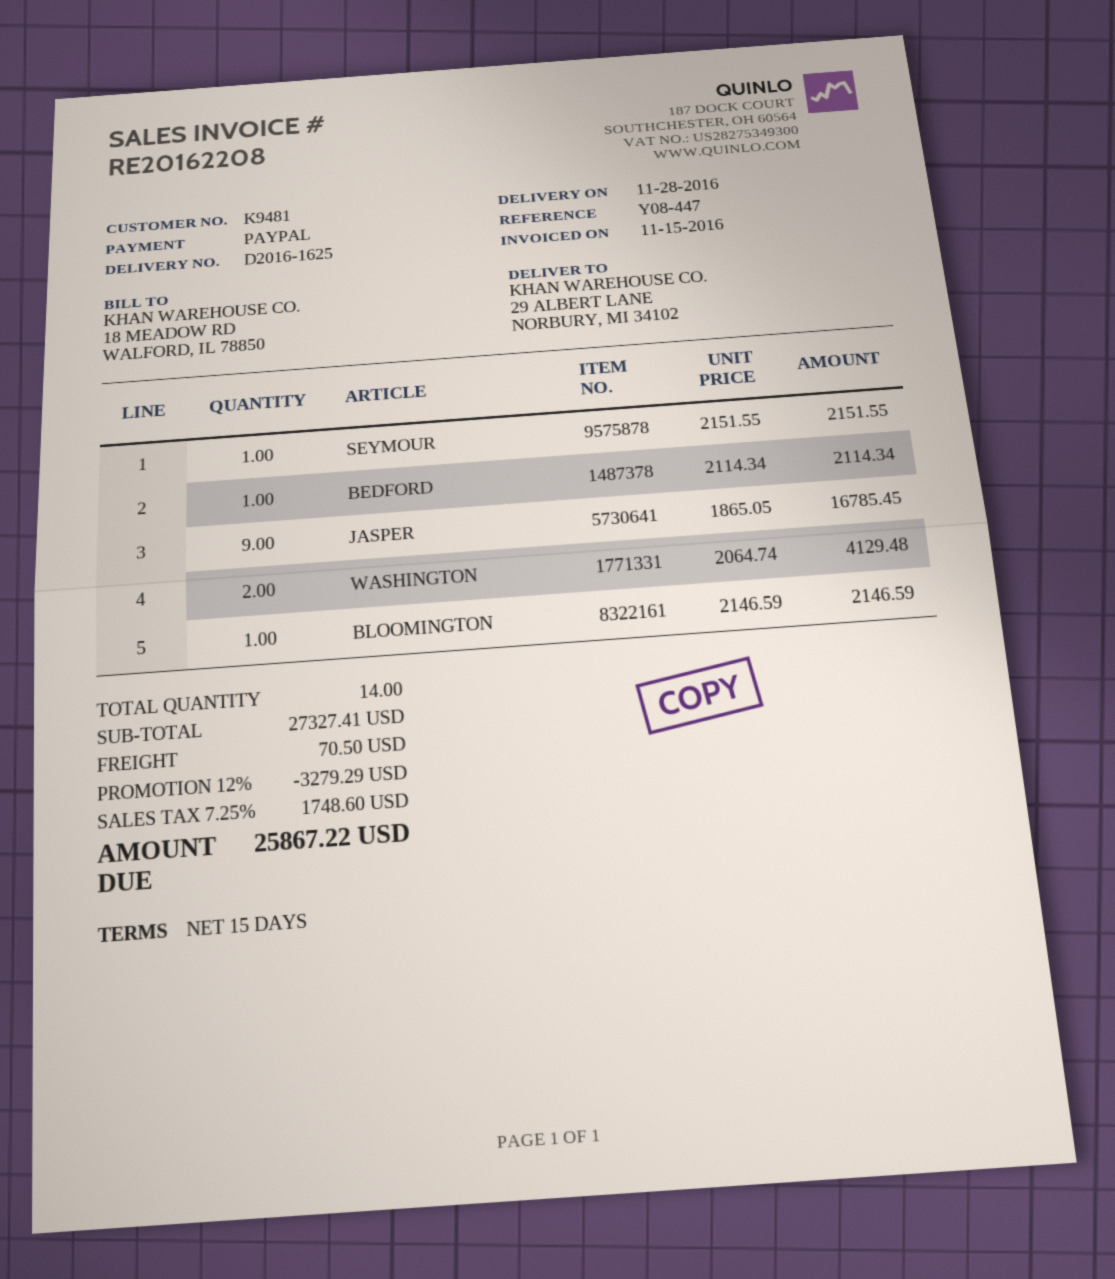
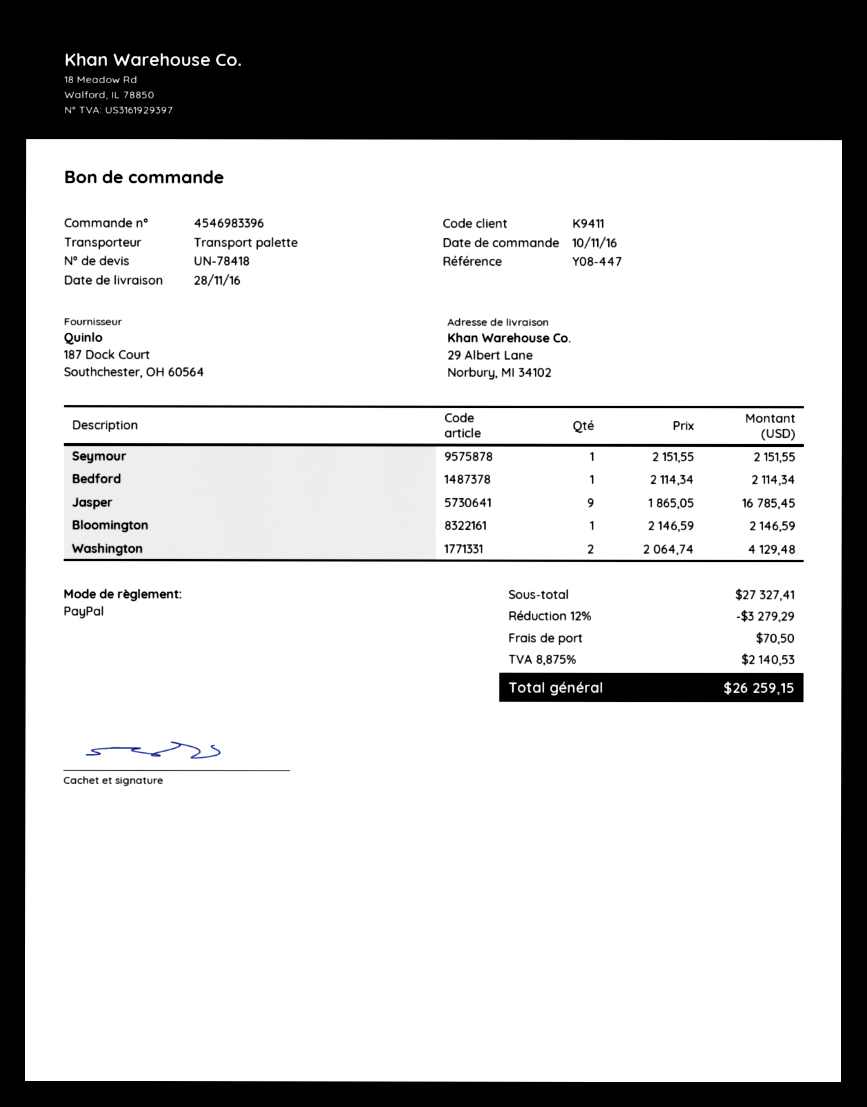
customer number: K9481 -> K9411
tax: 7.25% = 1748.60 -> 8.875% = 2140.53
total: 25867.22 -> 26259.15

